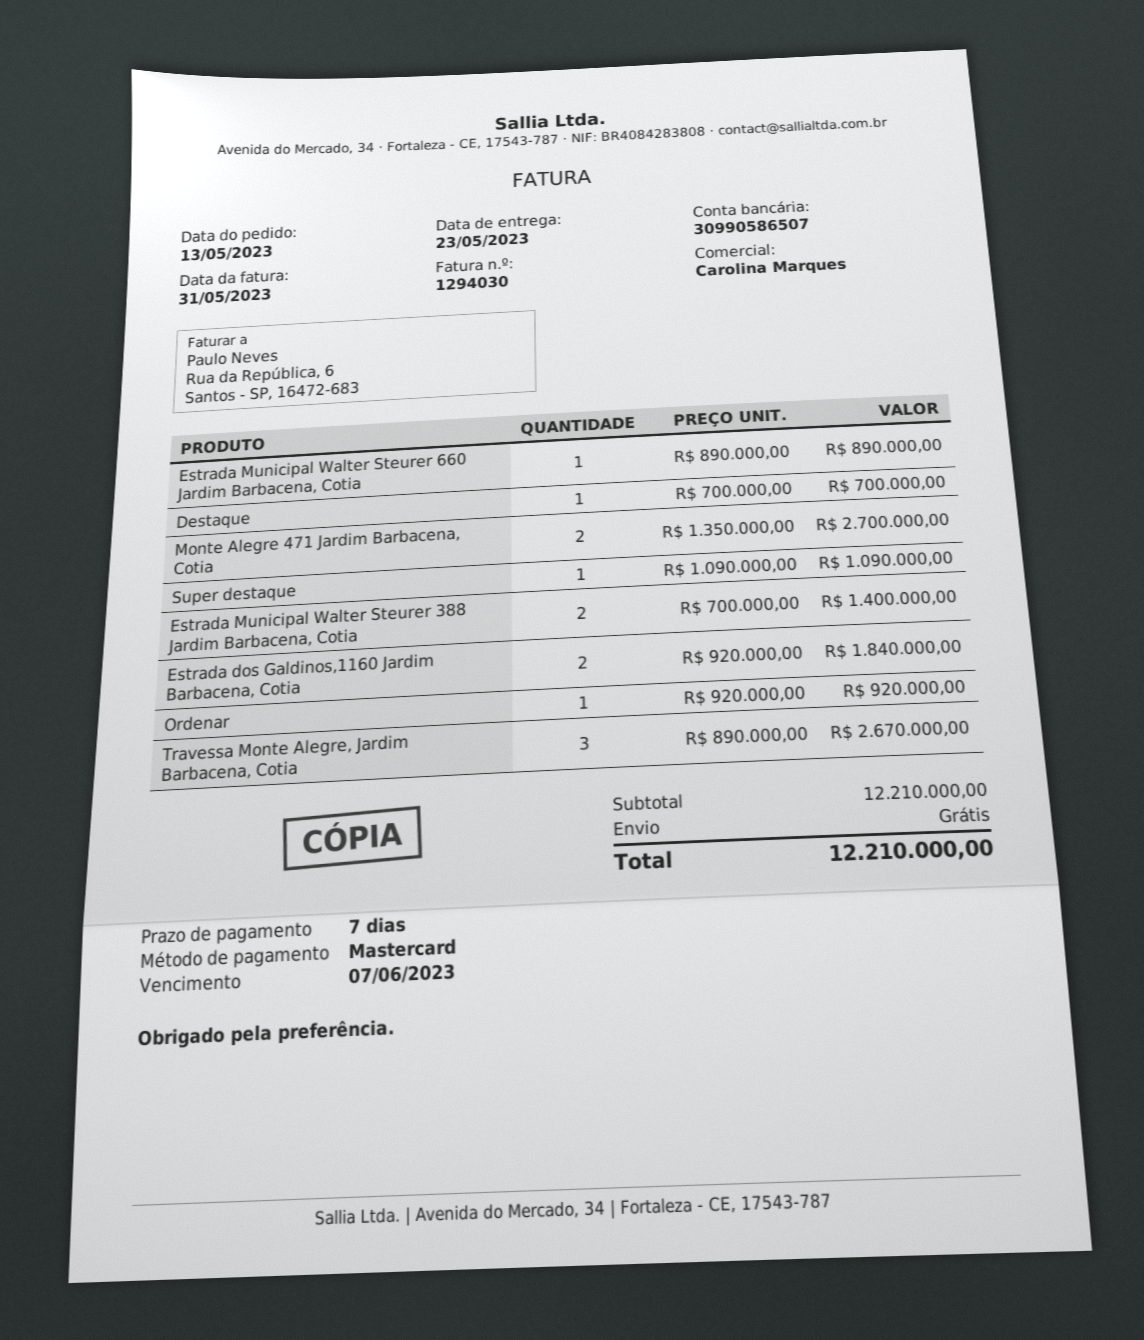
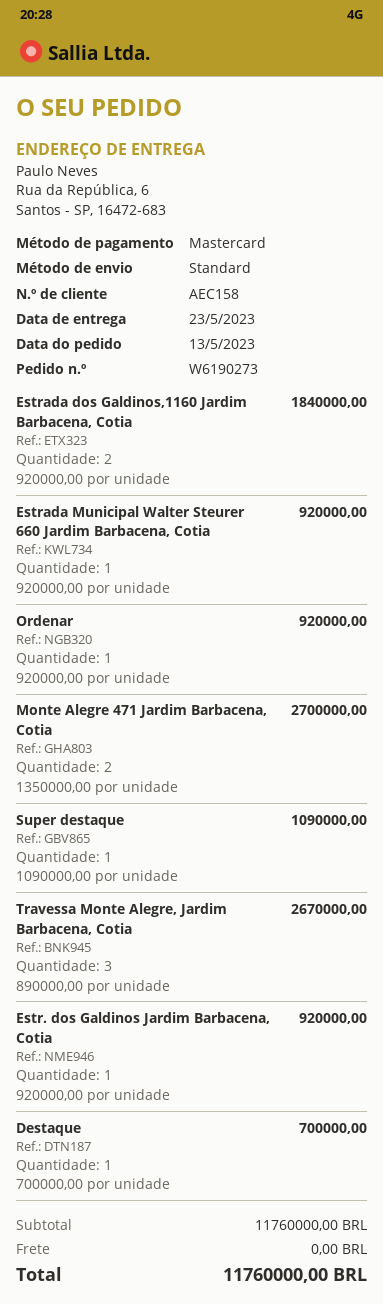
Estrada Municipal Walter Steurer 660 Jardim Barbacena, Cotia: 1 x 890000.00 = 890000.00 -> 1 x 920000.00 = 920000.00
Estrada Municipal Walter Steurer 388 Jardim Barbacena, Cotia: 2 x 700000.00 = 1400000.00 -> none
Estr. dos Galdinos Jardim Barbacena, Cotia: none -> 1 x 920000.00 = 920000.00
subtotal: 12210000.00 -> 11760000.00
total: 12210000.00 -> 11760000.00

